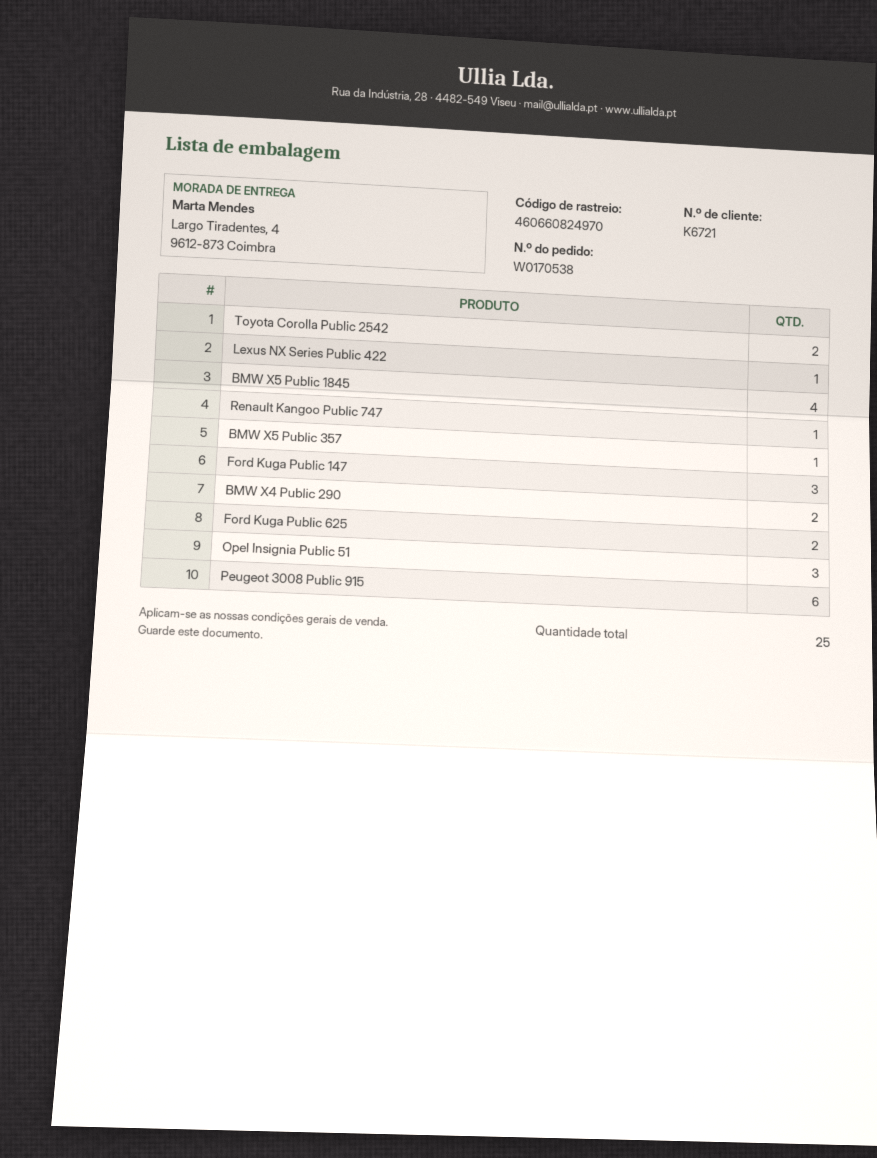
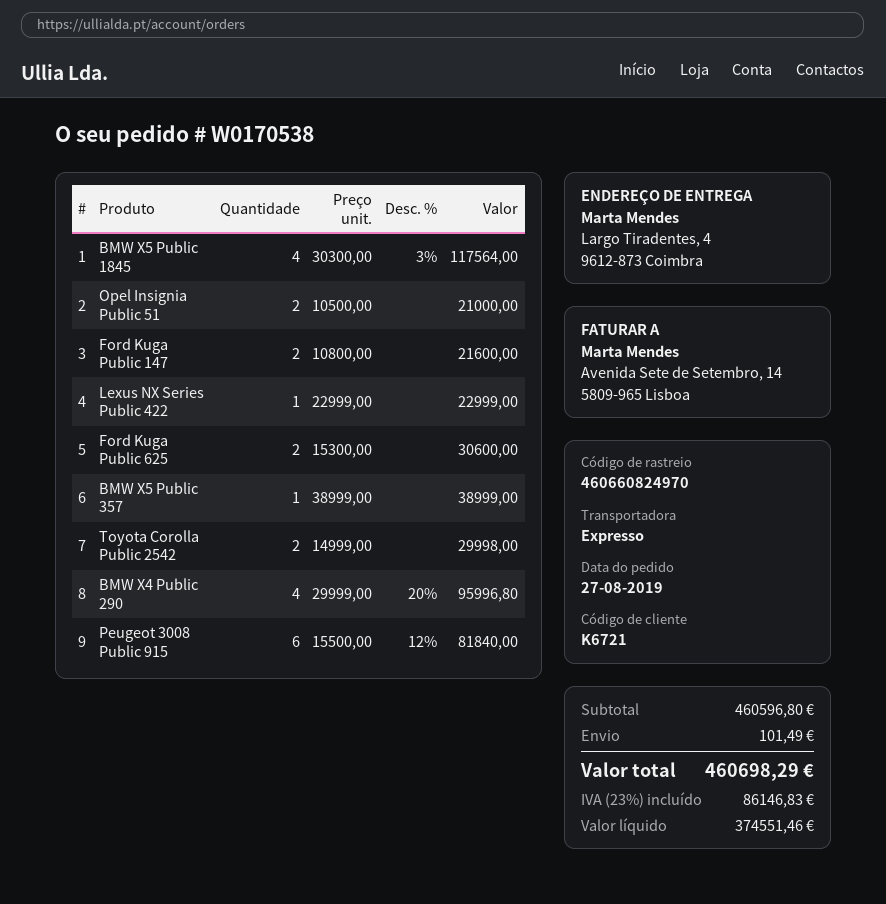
Renault Kangoo Public 747: 1 -> none
Ford Kuga Public 147: 3 -> 2
BMW X4 Public 290: 2 -> 4
Opel Insignia Public 51: 3 -> 2

